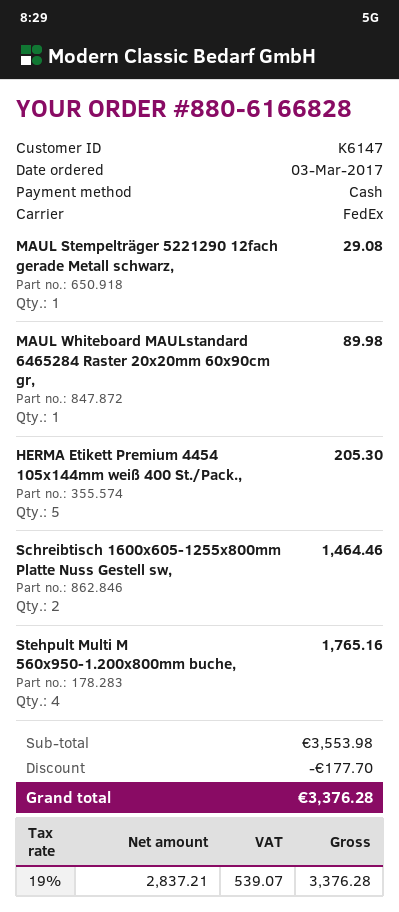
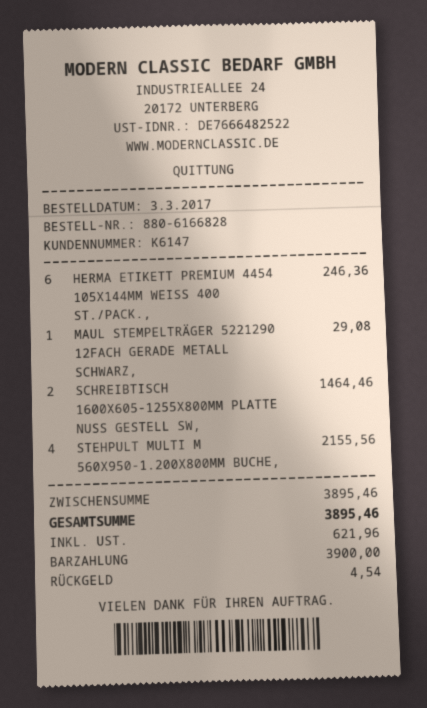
MAUL Whiteboard MAULstandard 6465284 Raster 20x20mm 60x90cm gr,: 1 for 89.98 -> none
HERMA Etikett Premium 4454 105x144mm weiß 400 St./Pack.,: 5 for 205.30 -> 6 for 246.36
Stehpult Multi M 560x950-1.200x800mm buche,: 4 for 1765.16 -> 4 for 2155.56
subtotal: 3553.98 -> 3895.46
discount: 177.70 -> none
tax: 539.07 -> 621.96
total: 3376.28 -> 3895.46

